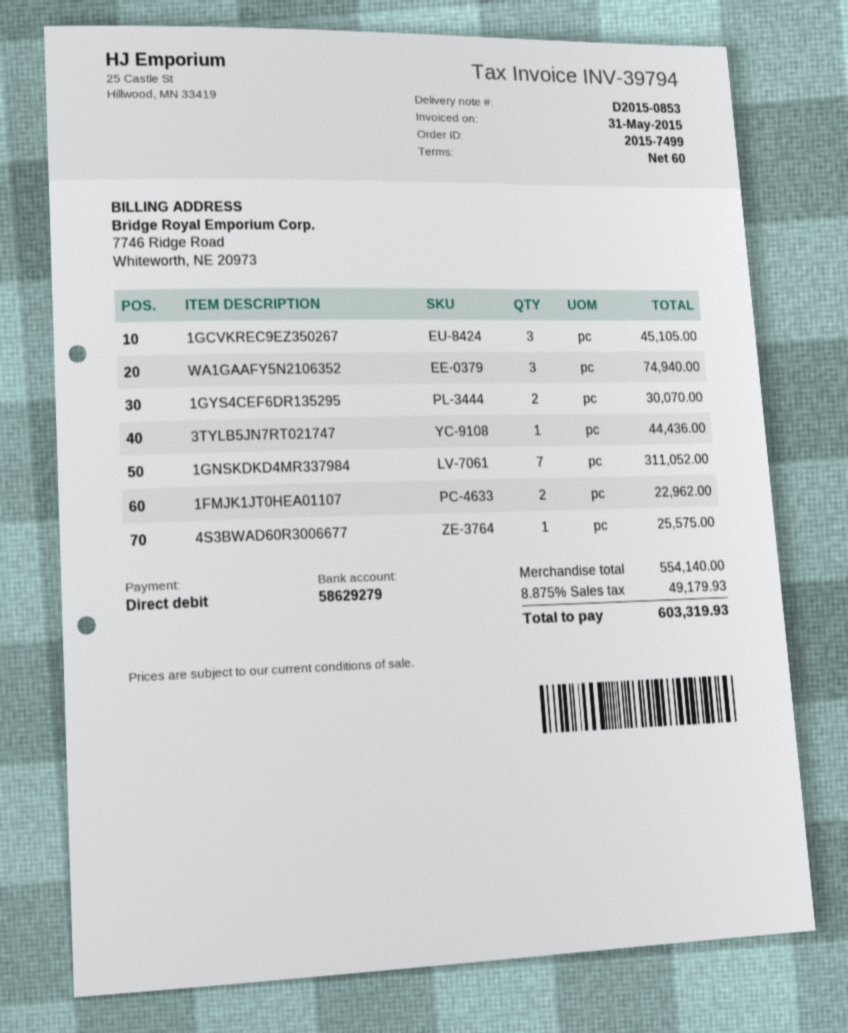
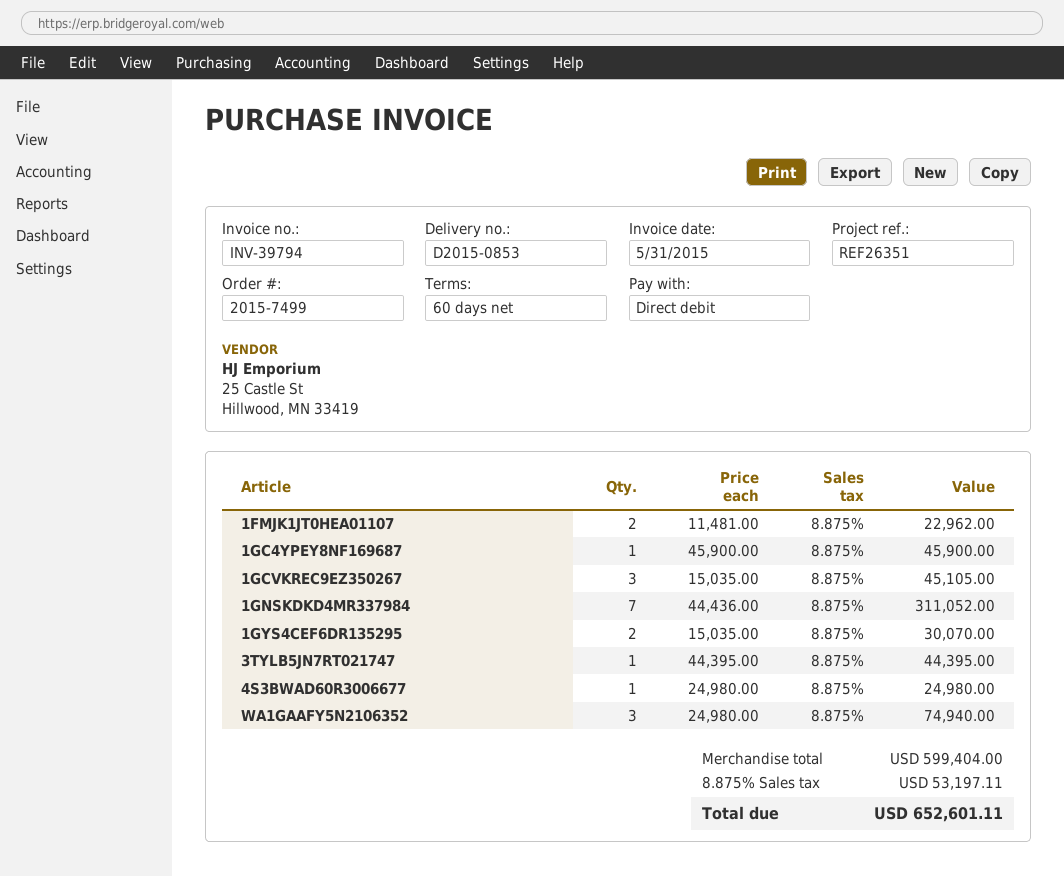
3TYLB5JN7RT021747: 1 for 44436.00 -> 1 for 44395.00
4S3BWAD60R3006677: 1 for 25575.00 -> 1 for 24980.00
1GC4YPEY8NF169687: none -> 1 for 45900.00
subtotal: 554140.00 -> 599404.00
tax: 8.875% = 49179.93 -> 8.875% = 53197.11
total: 603319.93 -> 652601.11

